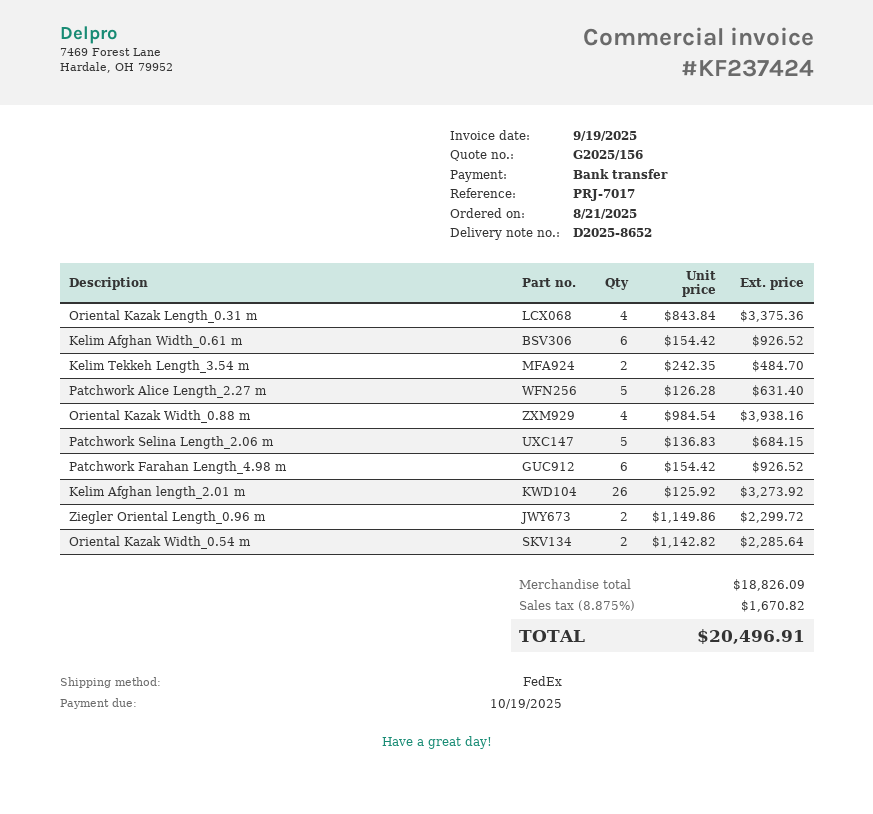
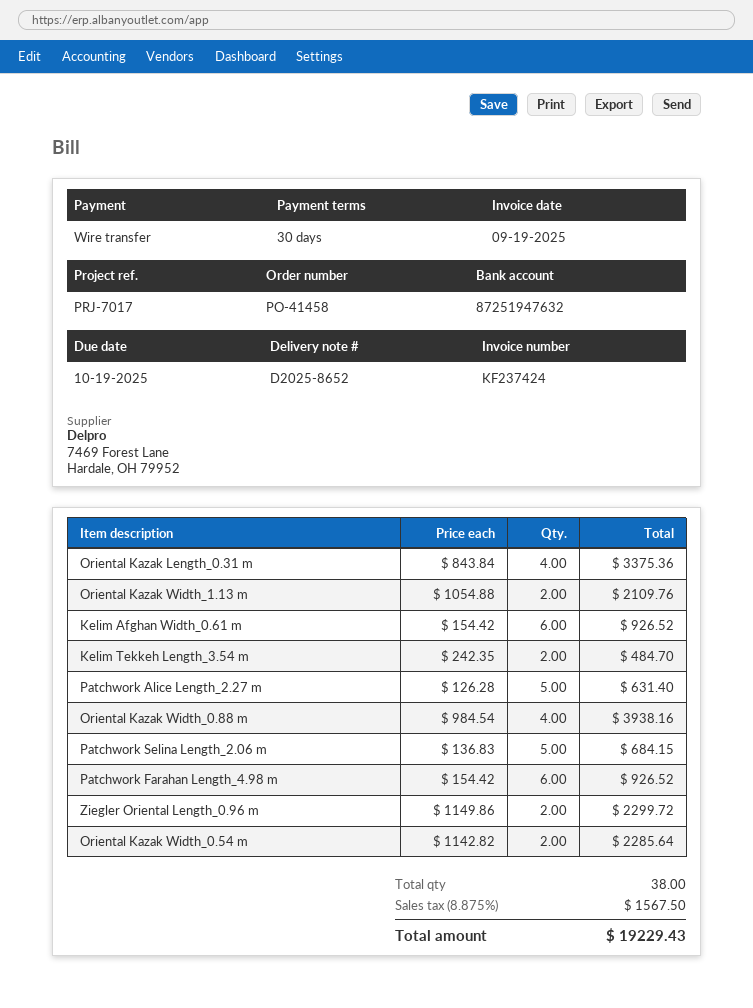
Kelim Afghan length_2.01 m: 26 x 125.92 = 3273.92 -> none
Oriental Kazak Width_1.13 m: none -> 2 x 1054.88 = 2109.76
tax: 8.875% = 1670.82 -> 8.875% = 1567.50
total: 20496.91 -> 19229.43

